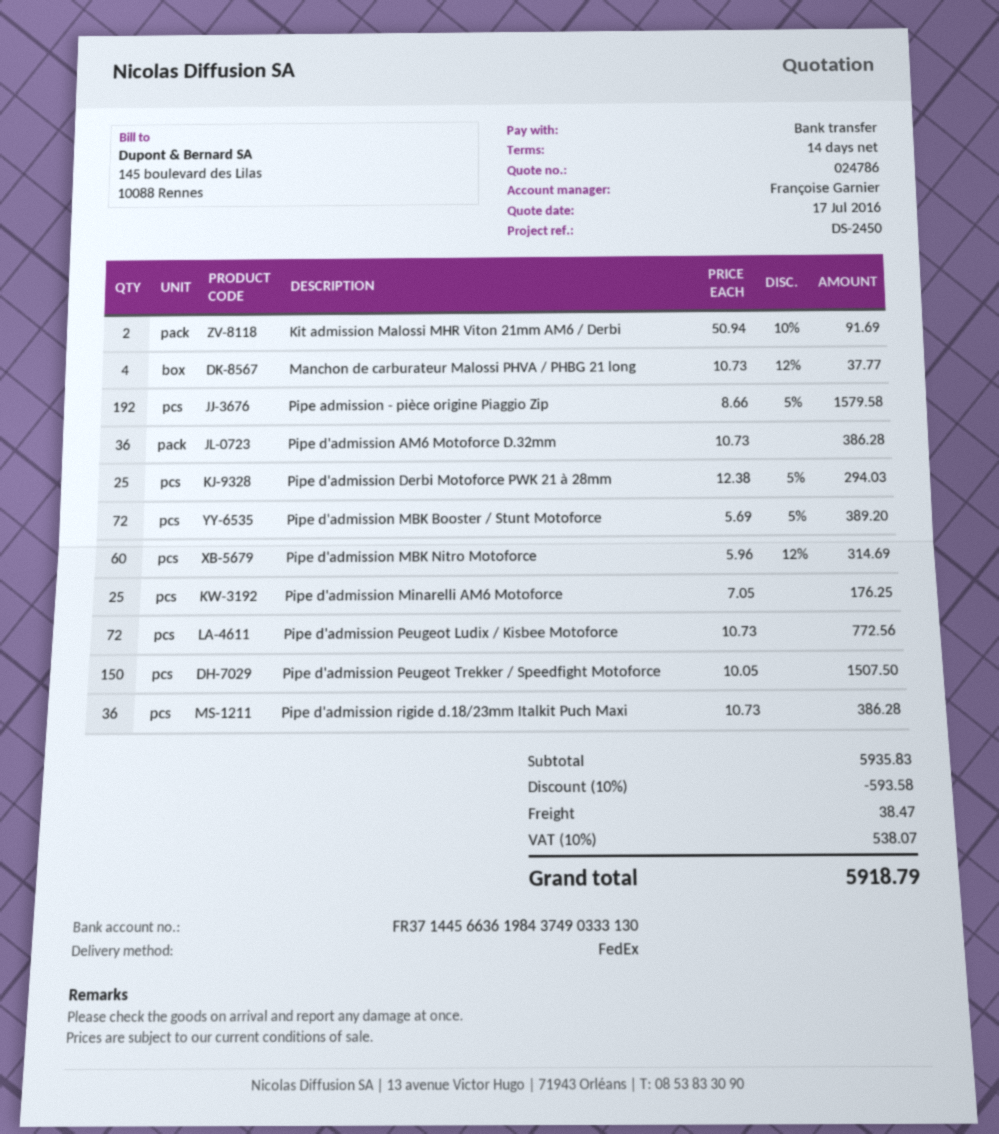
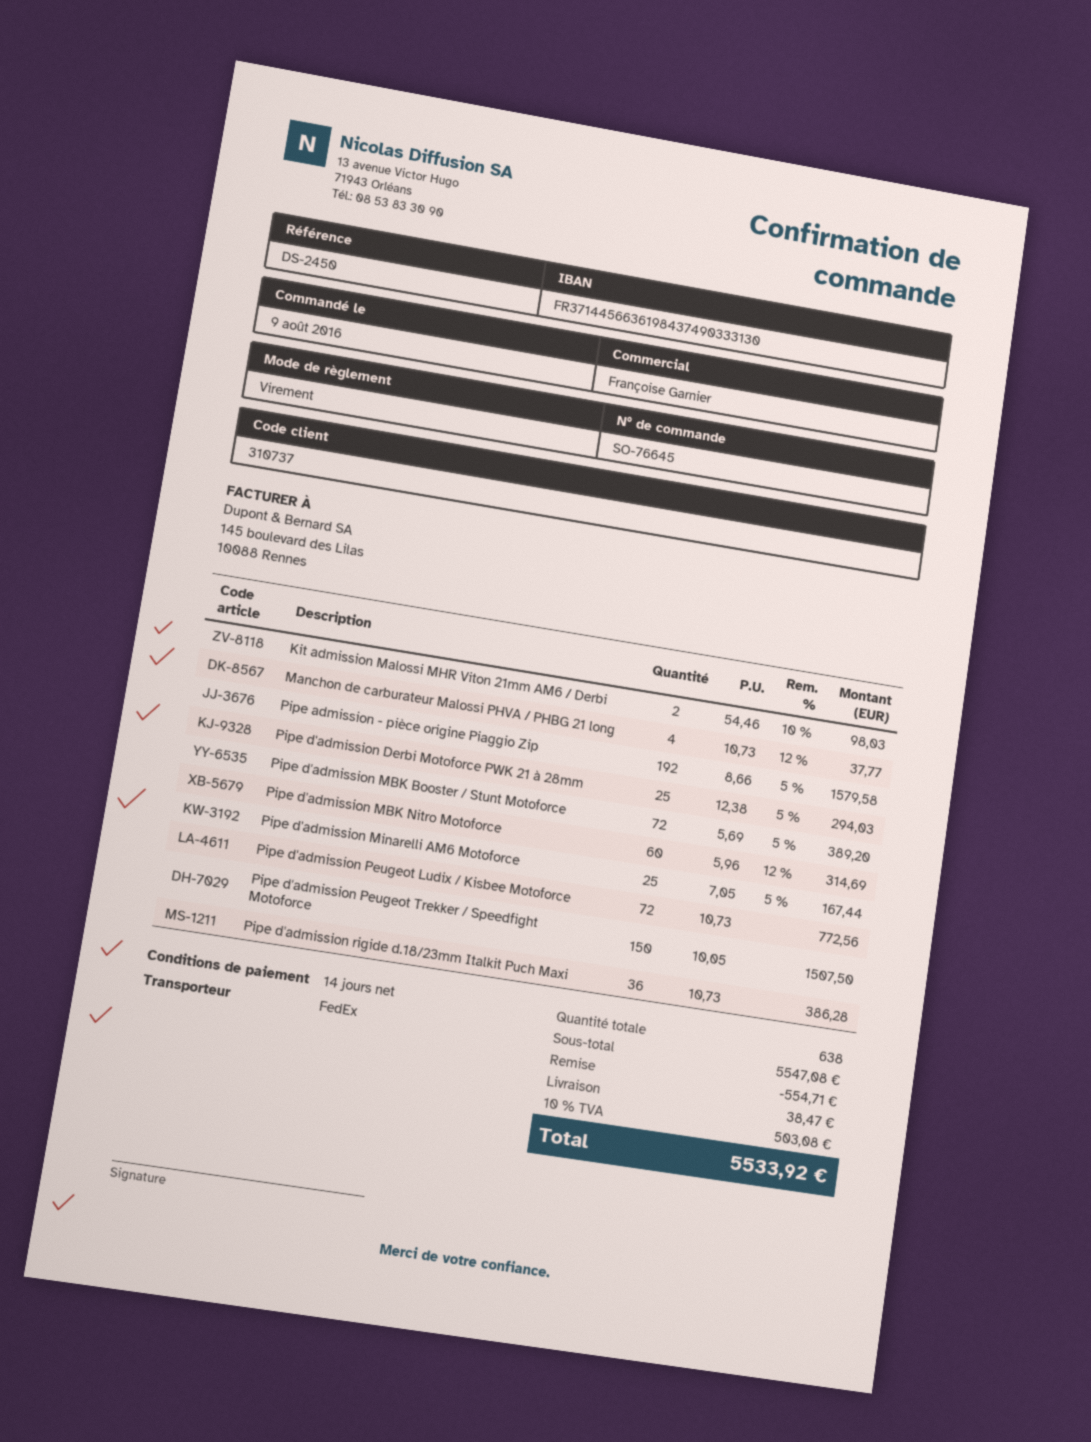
Kit admission Malossi MHR Viton 21mm AM6 / Derbi: 2 x 50.94 - 10% = 91.69 -> 2 x 54.46 - 10% = 98.03
Pipe d'admission AM6 Motoforce D.32mm: 36 x 10.73 = 386.28 -> none
Pipe d'admission Minarelli AM6 Motoforce: 25 x 7.05 = 176.25 -> 25 x 7.05 - 5% = 167.44
subtotal: 5935.83 -> 5547.08
discount: 593.58 -> 554.71
tax: 10% = 538.07 -> 10% = 503.08
total: 5918.79 -> 5533.92

